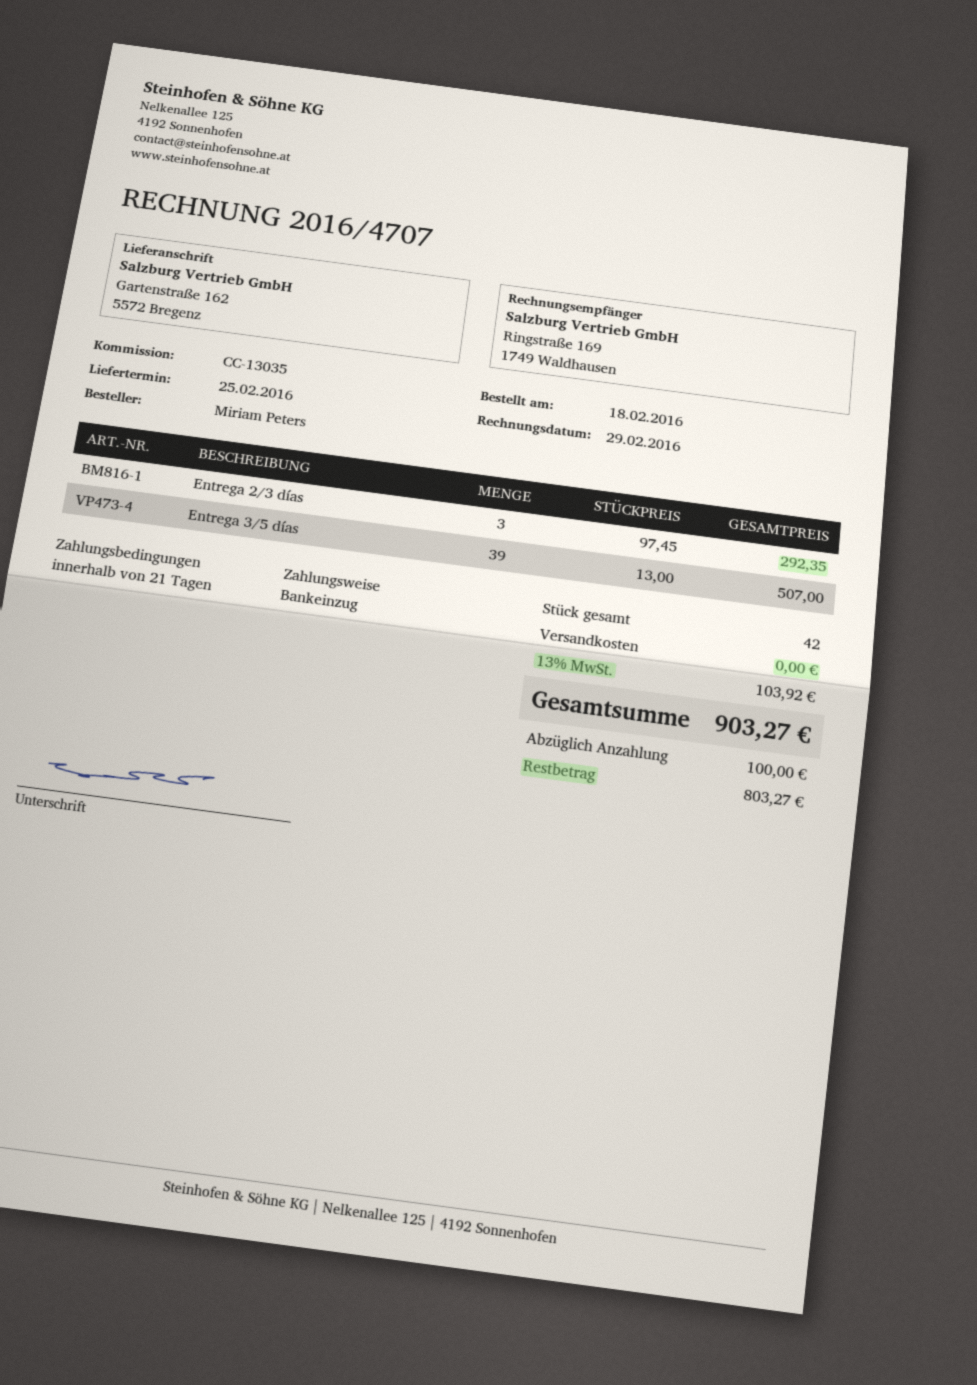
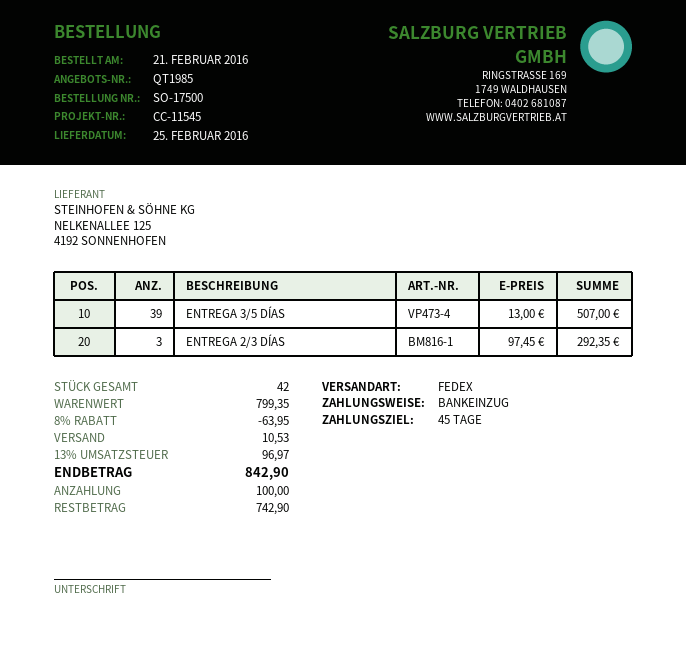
order date: 2016-02-18 -> 2016-02-21
payment terms: 21 days -> 45 days
reference: CC-13035 -> CC-11545
discount: none -> 8% = 63.95
shipping: 0.00 -> 10.53
tax: 13% = 103.92 -> 13% = 96.97
total: 903.27 -> 842.90
balance: 803.27 -> 742.90

